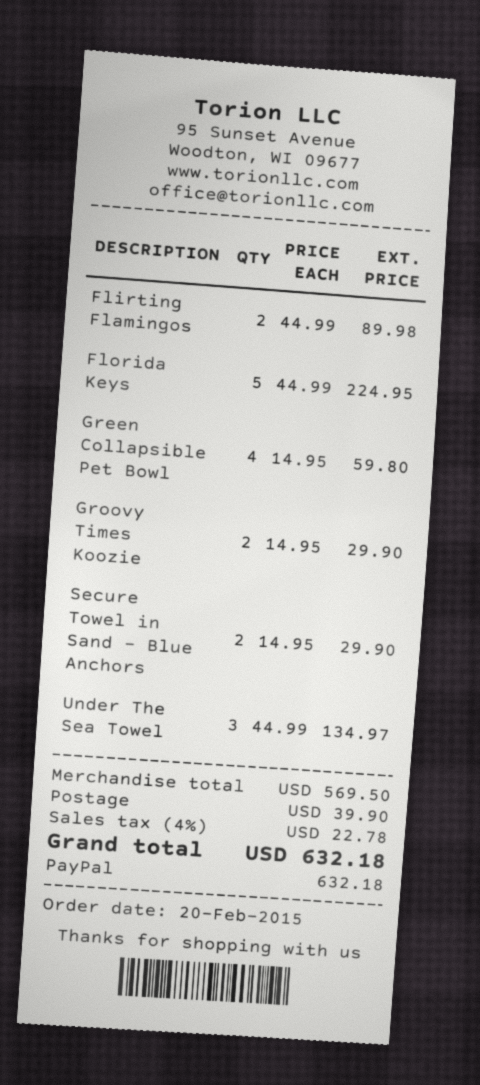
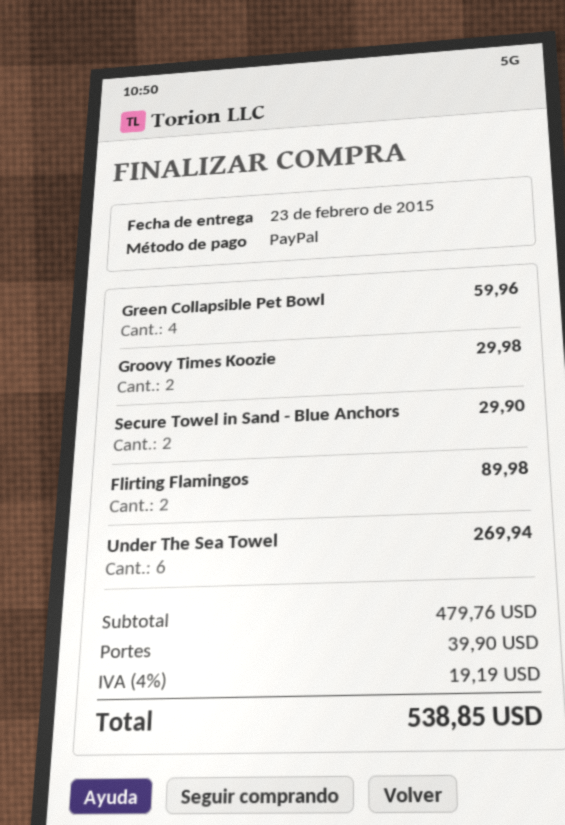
Florida Keys: 5 for 224.95 -> none
Green Collapsible Pet Bowl: 4 for 59.80 -> 4 for 59.96
Groovy Times Koozie: 2 for 29.90 -> 2 for 29.98
Under The Sea Towel: 3 for 134.97 -> 6 for 269.94
subtotal: 569.50 -> 479.76
tax: 4% = 22.78 -> 4% = 19.19
total: 632.18 -> 538.85

